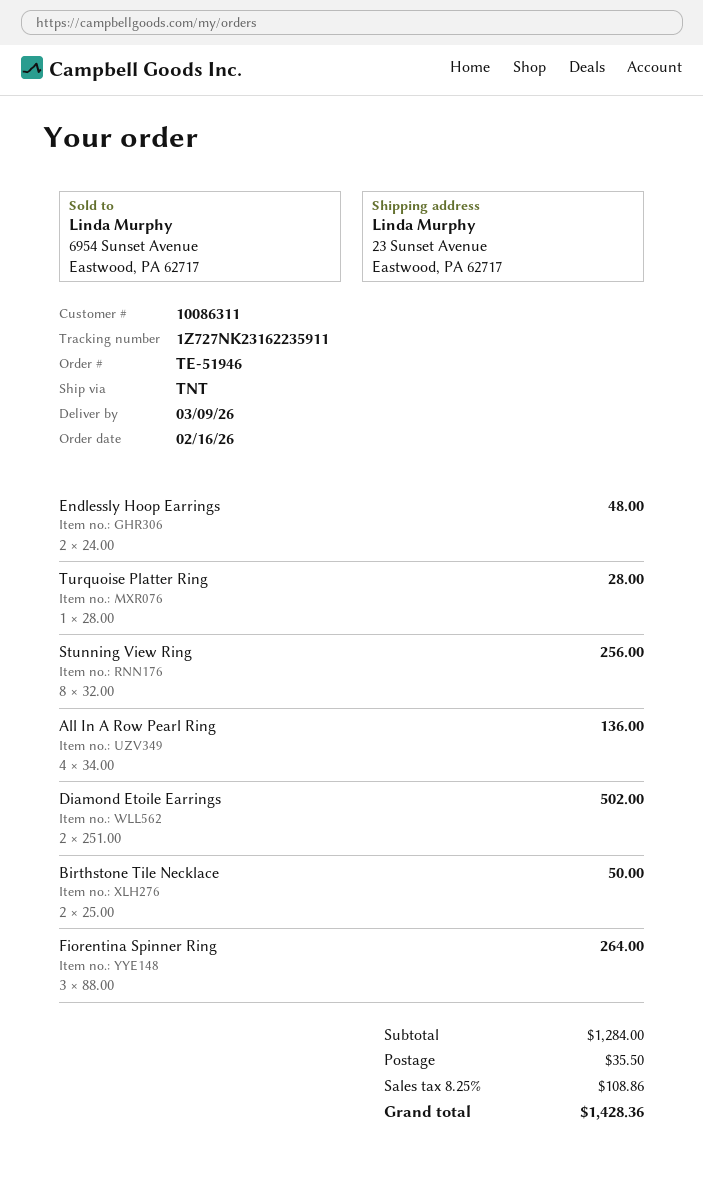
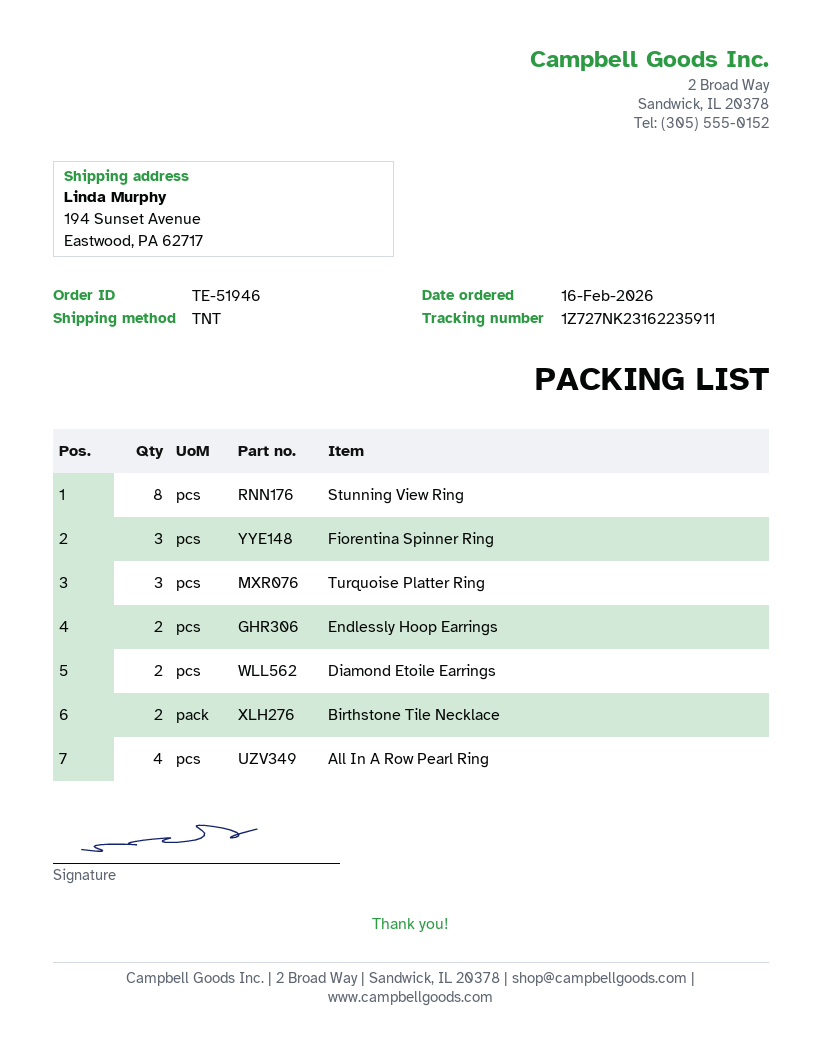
ship to: 23 Sunset Avenue, Eastwood, PA 62717 -> 194 Sunset Avenue, Eastwood, PA 62717
Turquoise Platter Ring: 1 -> 3

